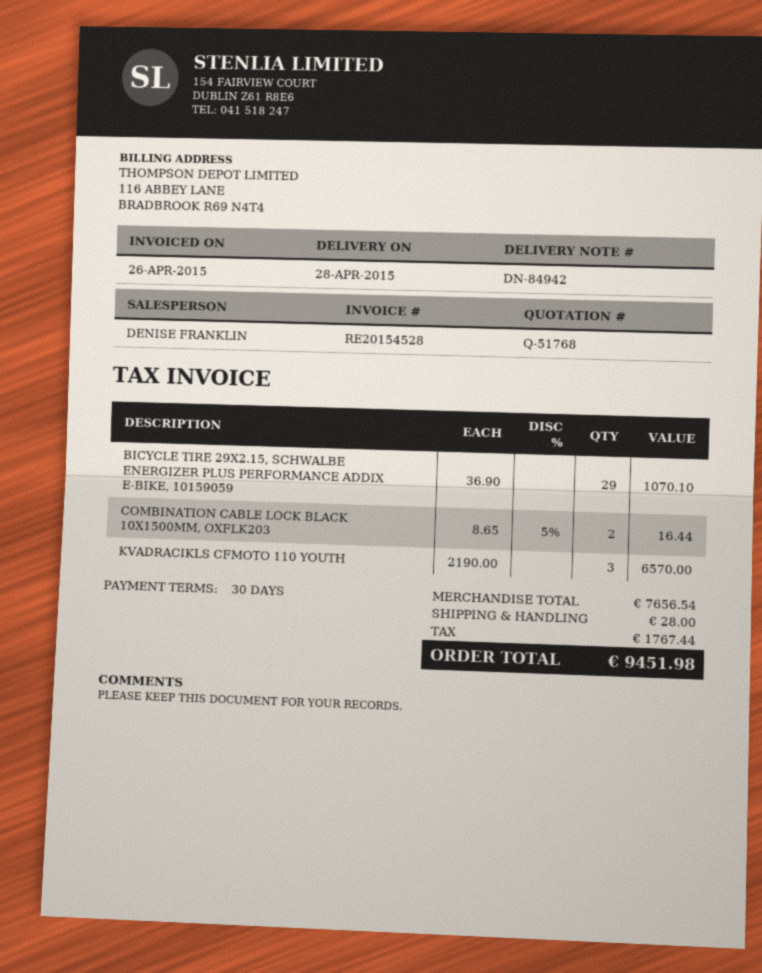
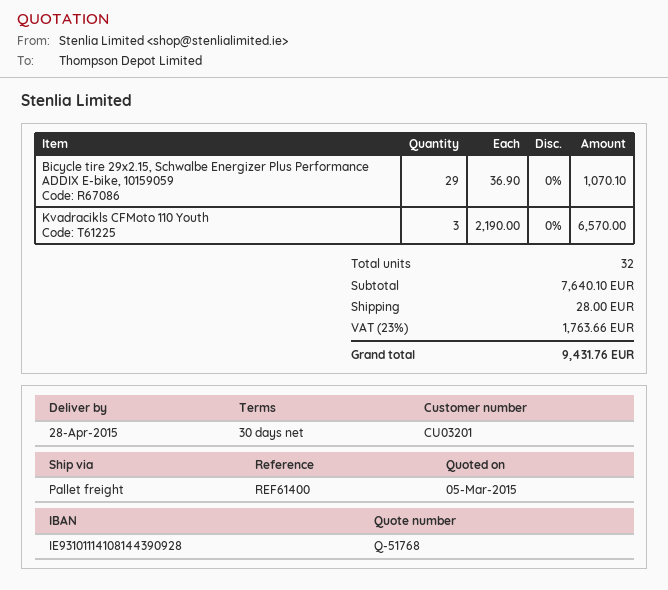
COMBINATION CABLE LOCK BLACK 10X1500MM, OXFLK203: 2 x 8.65 - 5% = 16.44 -> none
subtotal: 7656.54 -> 7640.10
tax: 1767.44 -> 1763.66
total: 9451.98 -> 9431.76

